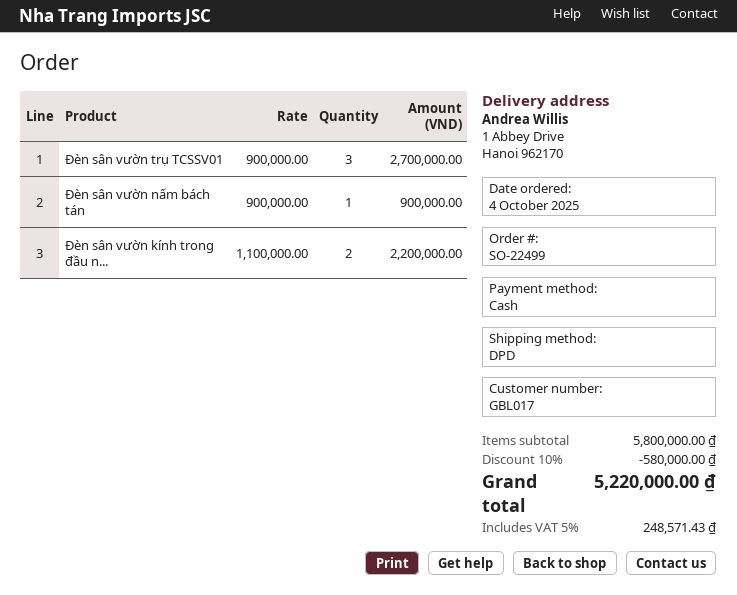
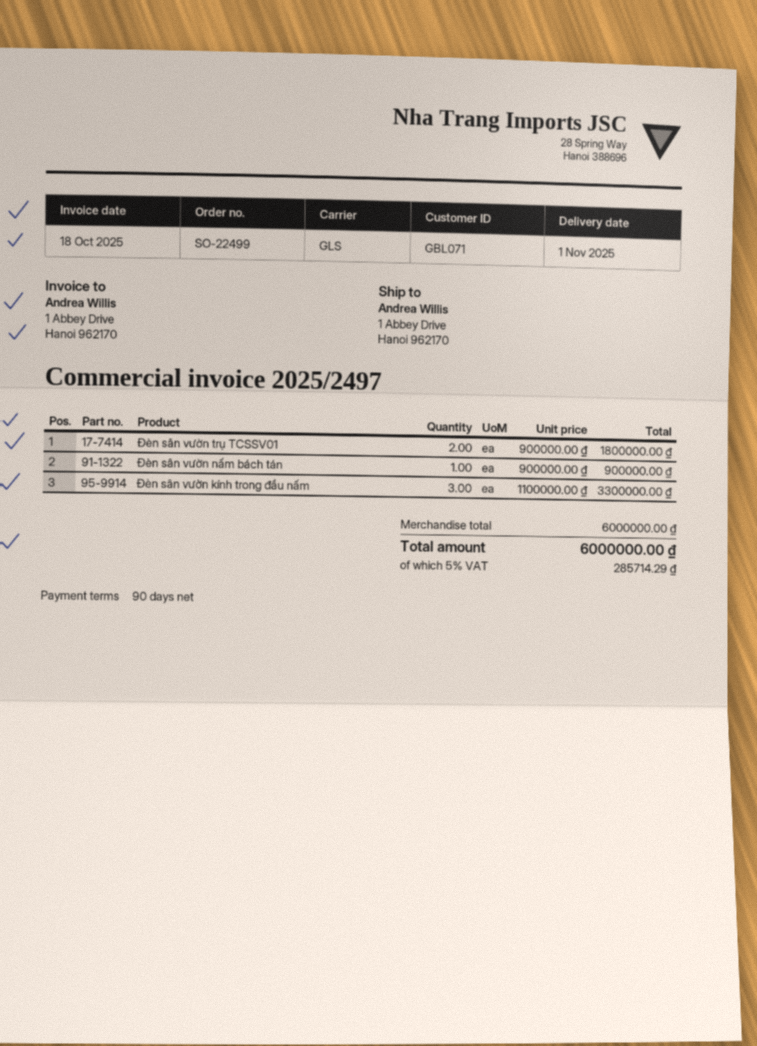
customer number: GBL017 -> GBL071
shipping method: DPD -> GLS
Đèn sân vườn trụ TCSSV01: 3 x 900000.00 = 2700000.00 -> 2 x 900000.00 = 1800000.00
Đèn sân vườn kính trong đầu n...: 2 x 1100000.00 = 2200000.00 -> 3 x 1100000.00 = 3300000.00
subtotal: 5800000.00 -> 6000000.00
discount: 10% = 580000.00 -> none
tax: 5% = 248571.43 -> 5% = 285714.29
total: 5220000.00 -> 6000000.00

